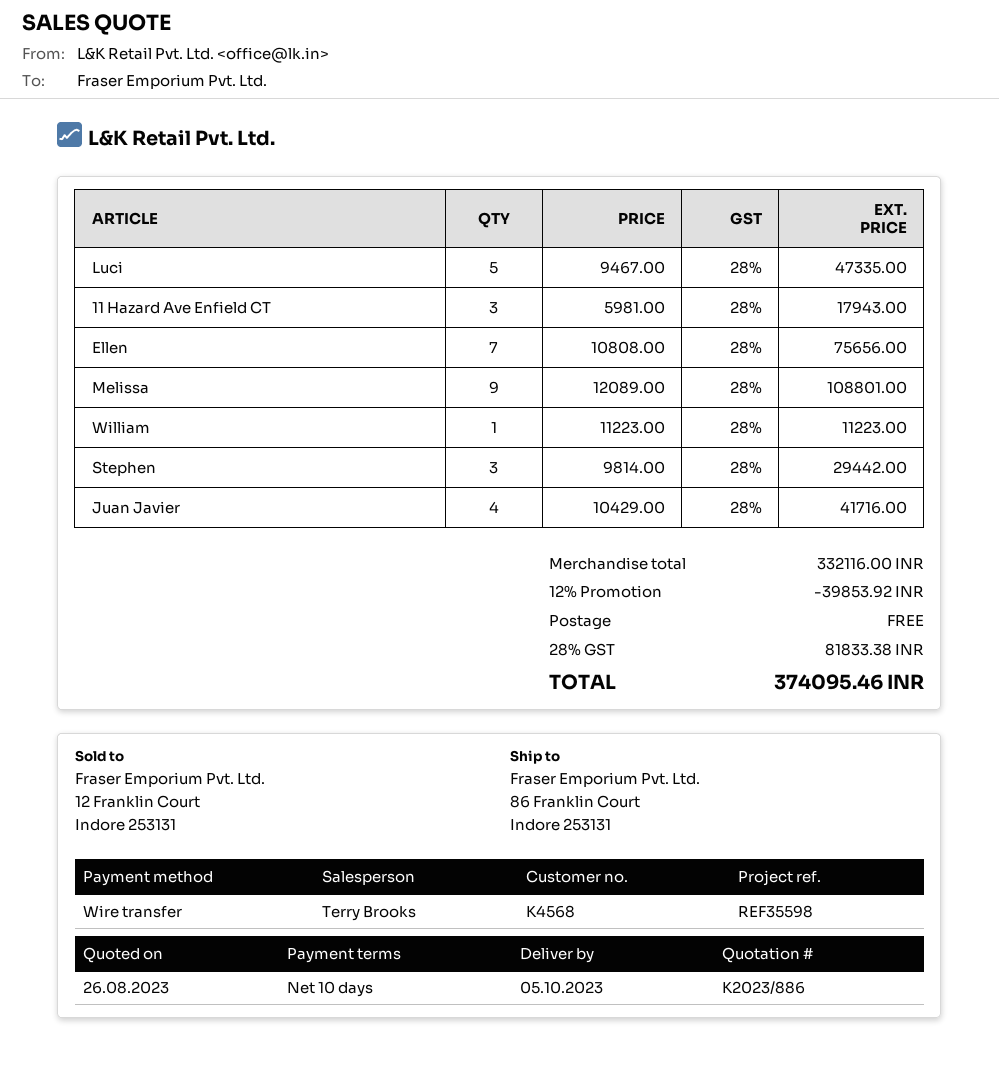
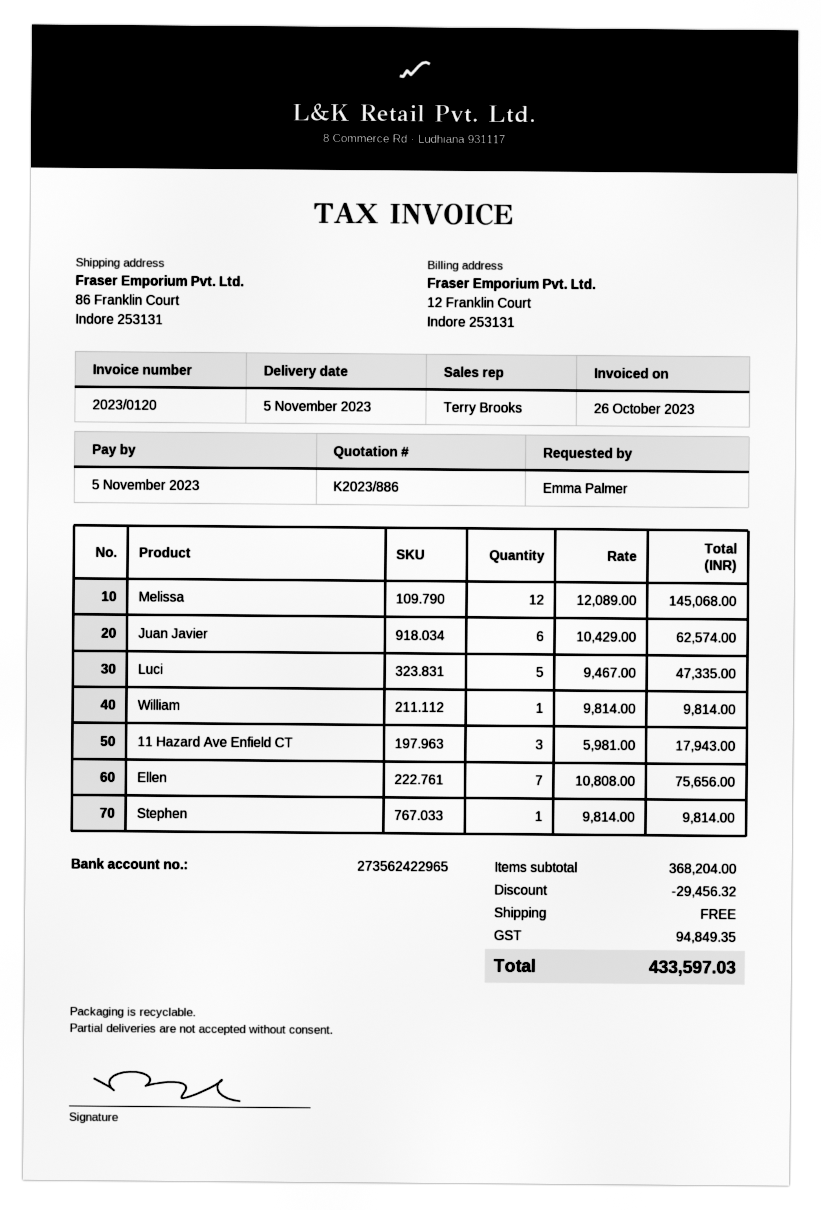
delivery date: 2023-10-05 -> 2023-11-05
Melissa: 9 x 12089.00 = 108801.00 -> 12 x 12089.00 = 145068.00
William: 1 x 11223.00 = 11223.00 -> 1 x 9814.00 = 9814.00
Stephen: 3 x 9814.00 = 29442.00 -> 1 x 9814.00 = 9814.00
Juan Javier: 4 x 10429.00 = 41716.00 -> 6 x 10429.00 = 62574.00
subtotal: 332116.00 -> 368204.00
discount: 39853.92 -> 29456.32
tax: 81833.38 -> 94849.35
total: 374095.46 -> 433597.03

